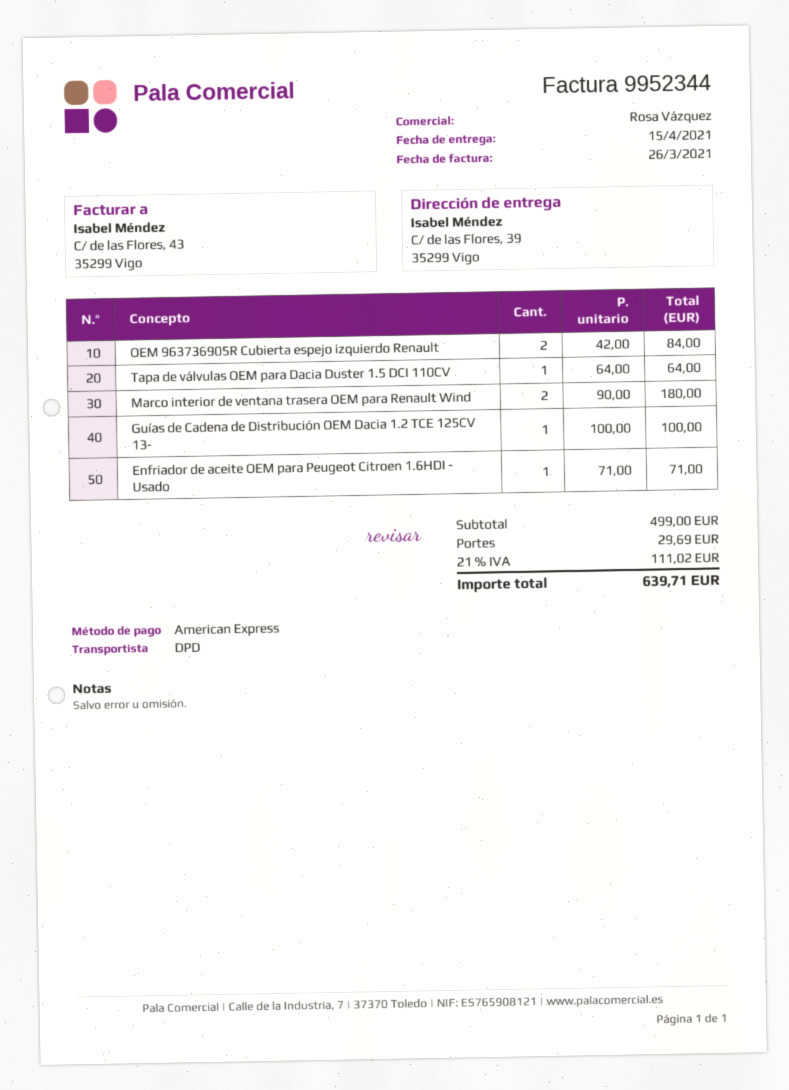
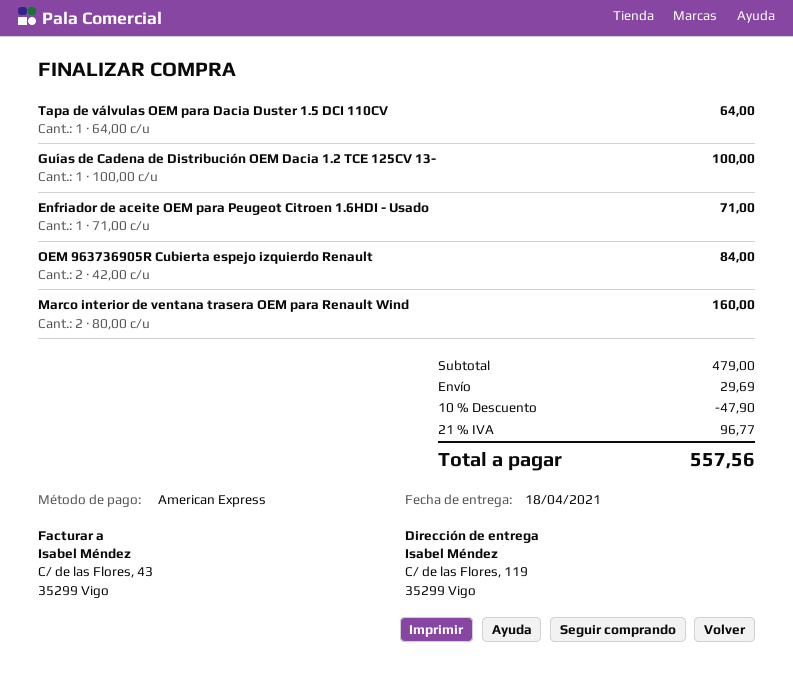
delivery date: 2021-04-15 -> 2021-04-18
ship to: C/ de las Flores, 39, 35299 Vigo -> C/ de las Flores, 119, 35299 Vigo
Marco interior de ventana trasera OEM para Renault Wind: 2 x 90.00 = 180.00 -> 2 x 80.00 = 160.00
subtotal: 499.00 -> 479.00
discount: none -> 10% = 47.90
tax: 21% = 111.02 -> 21% = 96.77
total: 639.71 -> 557.56

